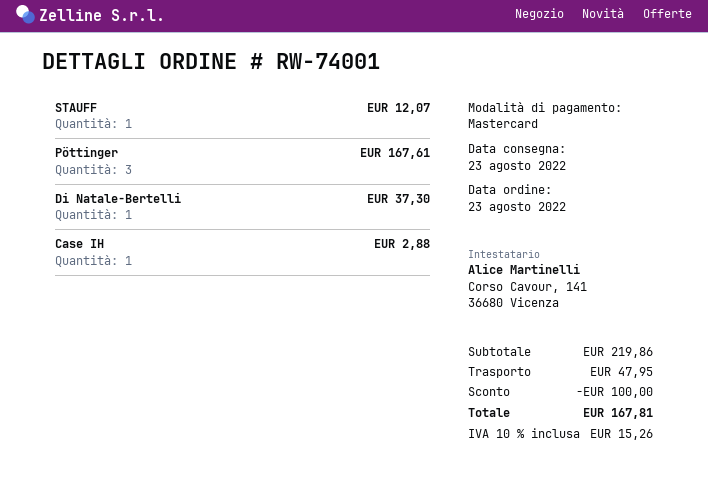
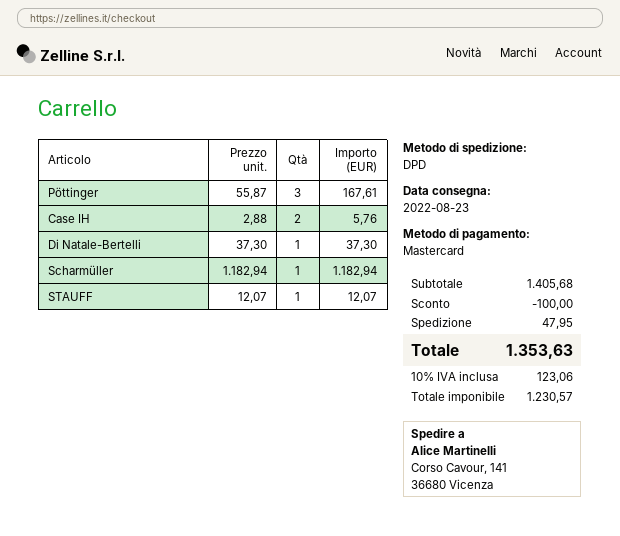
Case IH: 1 for 2.88 -> 2 for 5.76
Scharmüller: none -> 1 for 1182.94
subtotal: 219.86 -> 1405.68
tax: 10% = 15.26 -> 10% = 123.06
total: 167.81 -> 1353.63

